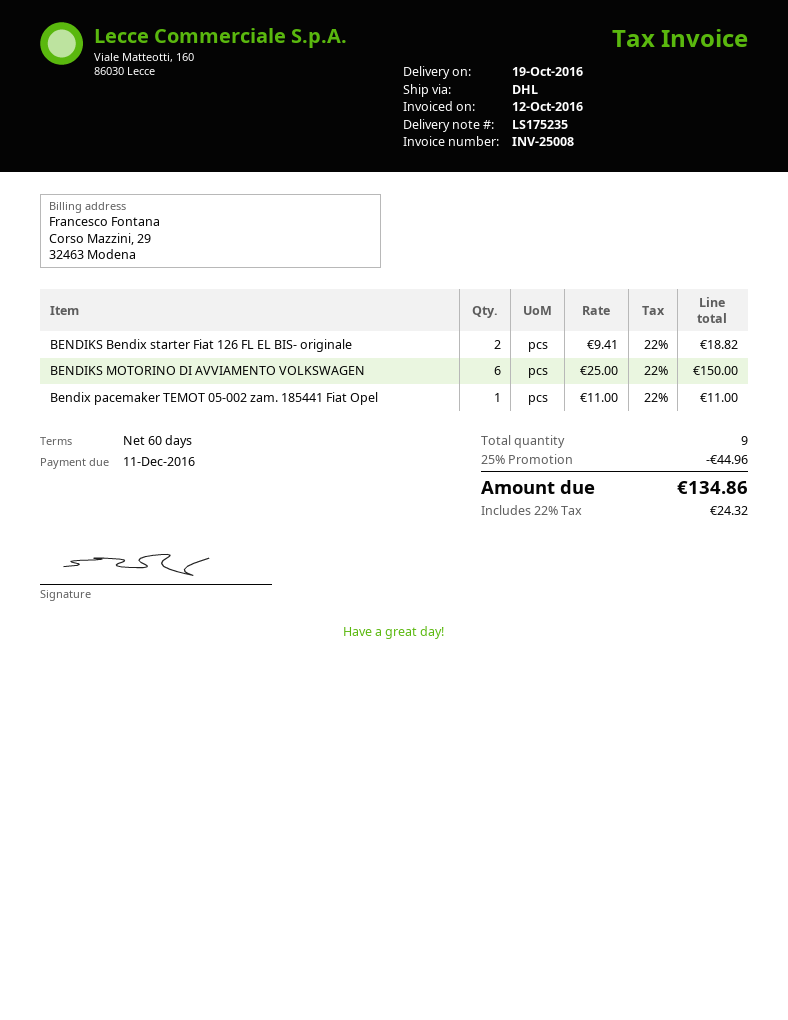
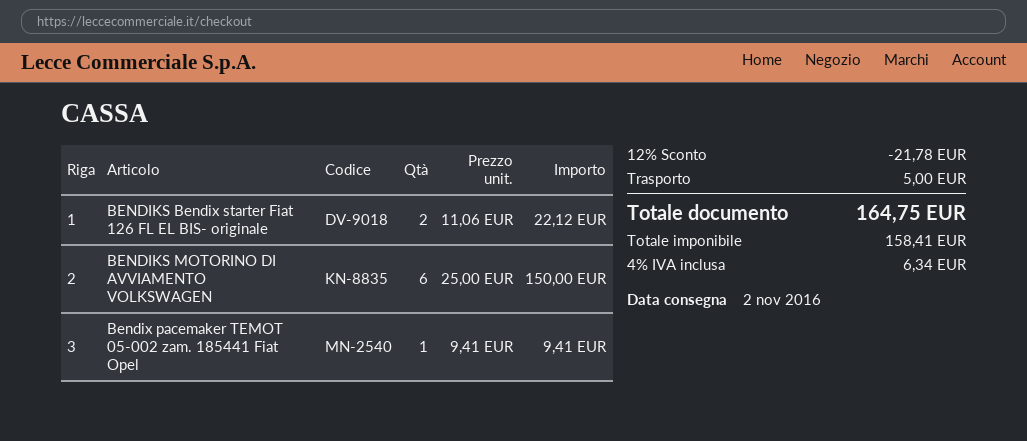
delivery date: 2016-10-19 -> 2016-11-02
BENDIKS Bendix starter Fiat 126 FL EL BIS- originale: 2 x 9.41 = 18.82 -> 2 x 11.06 = 22.12
Bendix pacemaker TEMOT 05-002 zam. 185441 Fiat Opel: 1 x 11.00 = 11.00 -> 1 x 9.41 = 9.41
discount: 25% = 44.96 -> 12% = 21.78
shipping: none -> 5.00
tax: 22% = 24.32 -> 4% = 6.34
total: 134.86 -> 164.75

